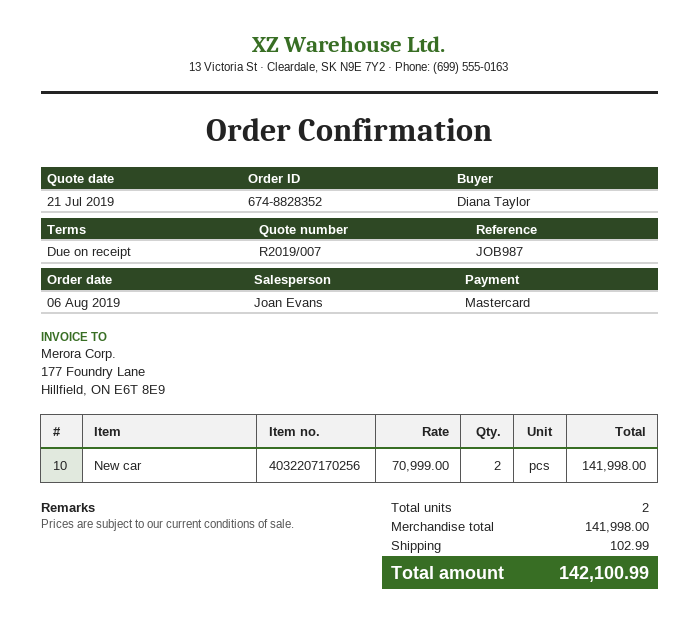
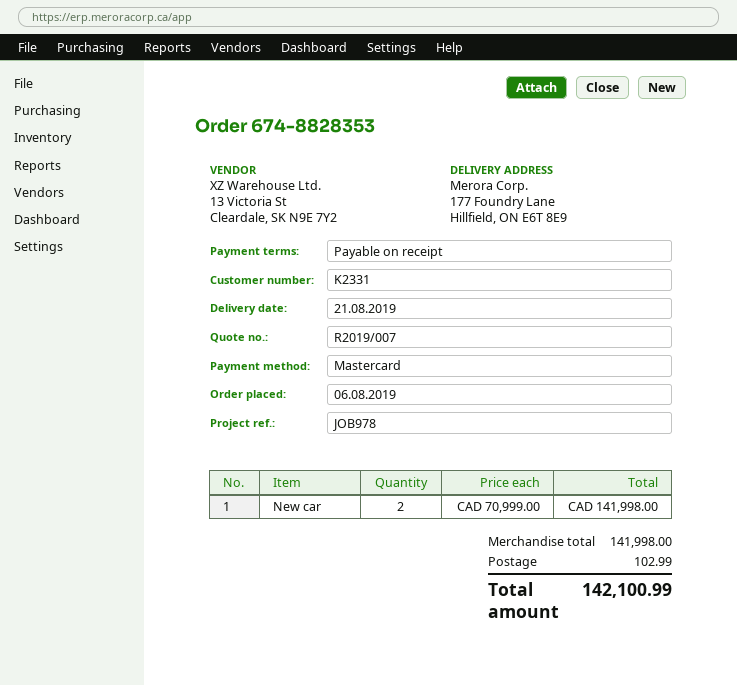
order number: 674-8828352 -> 674-8828353
reference: JOB987 -> JOB978

